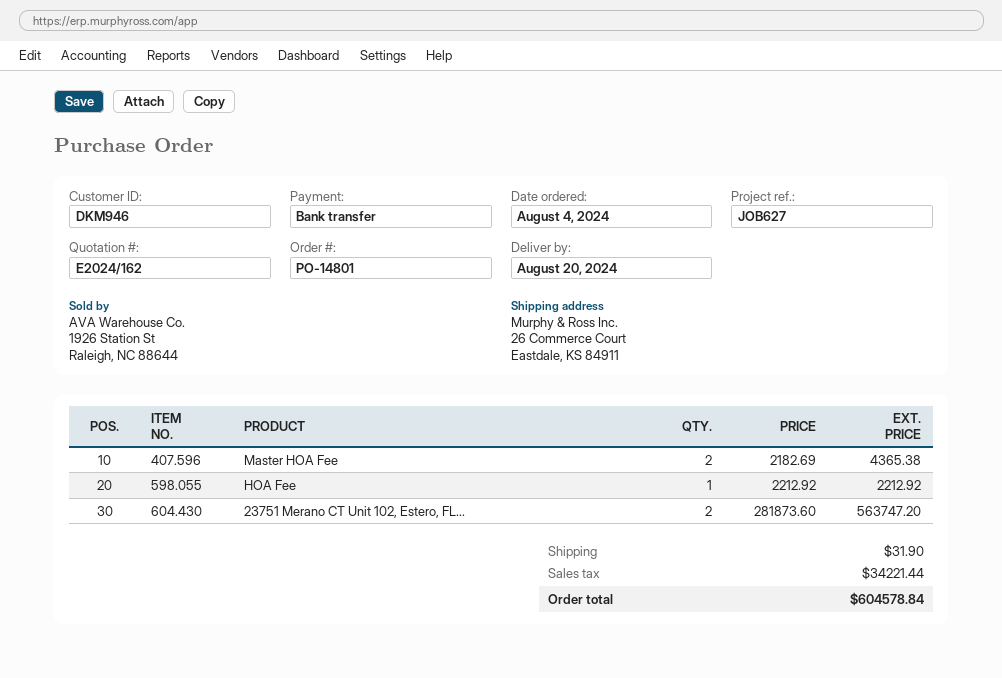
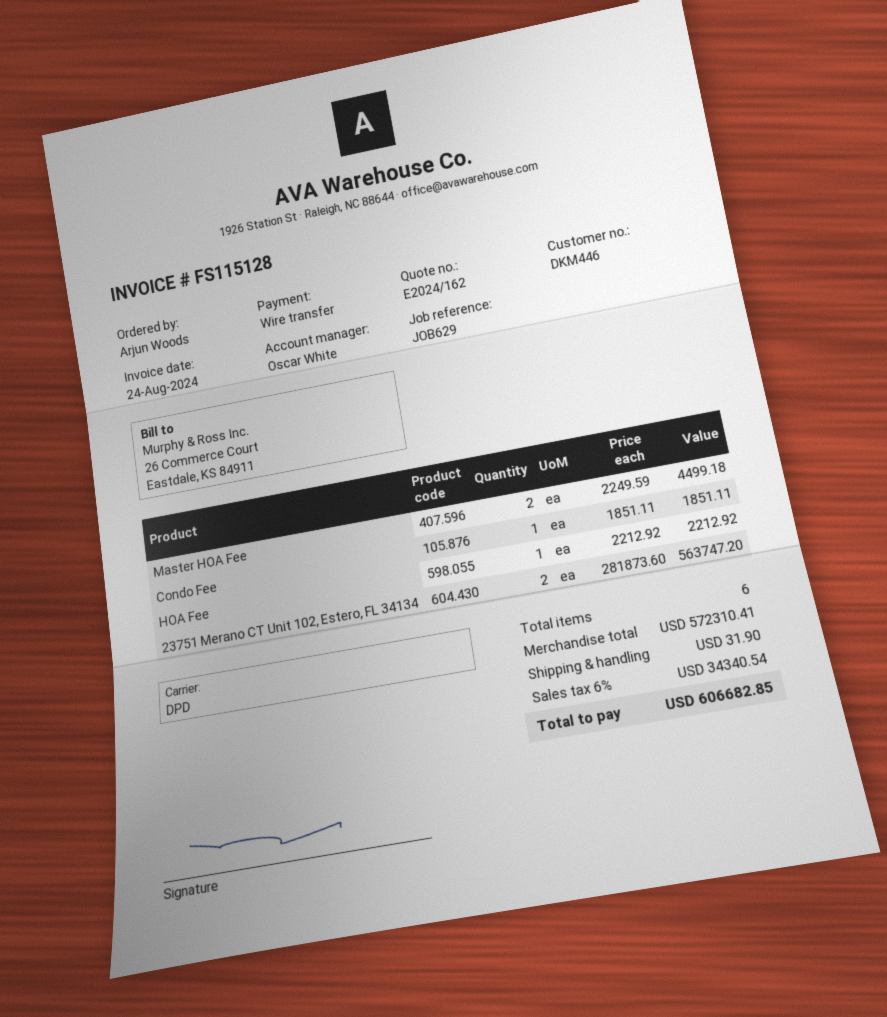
customer number: DKM946 -> DKM446
reference: JOB627 -> JOB629
Master HOA Fee: 2 x 2182.69 = 4365.38 -> 2 x 2249.59 = 4499.18
Condo Fee: none -> 1 x 1851.11 = 1851.11
tax: 34221.44 -> 34340.54
total: 604578.84 -> 606682.85

